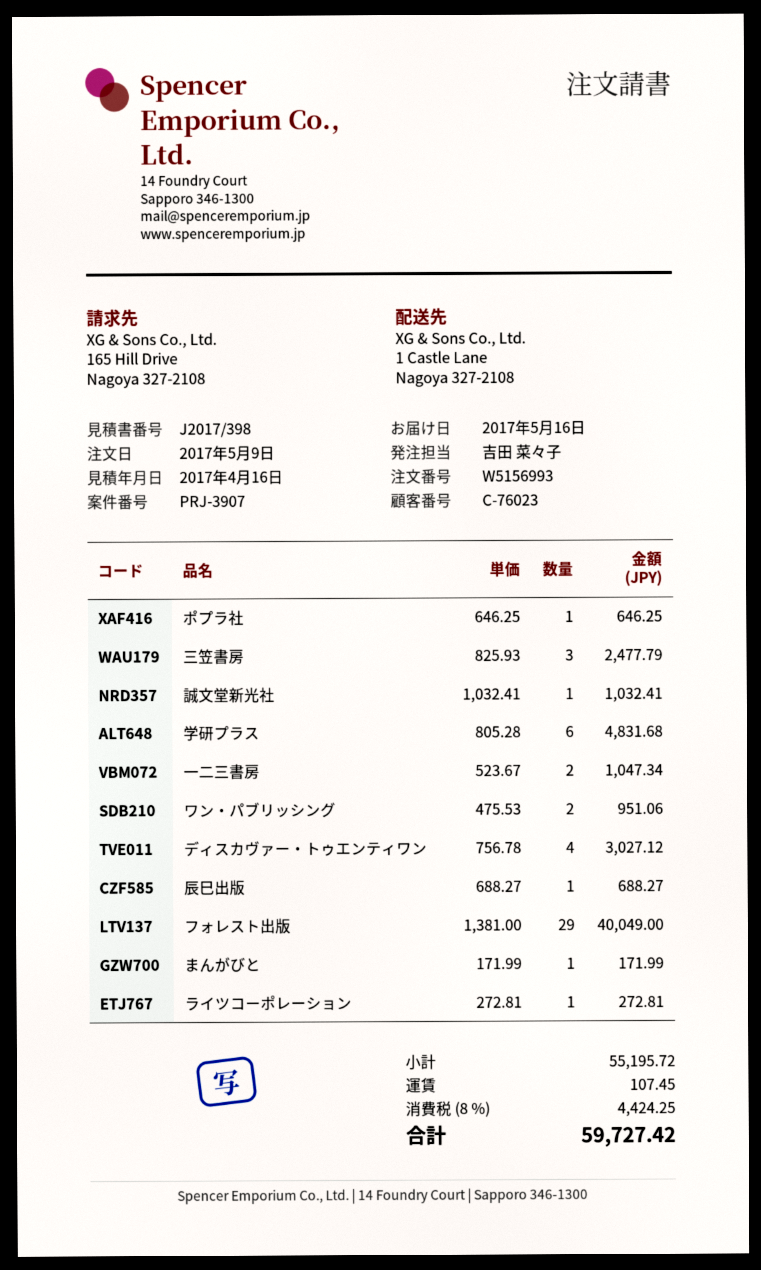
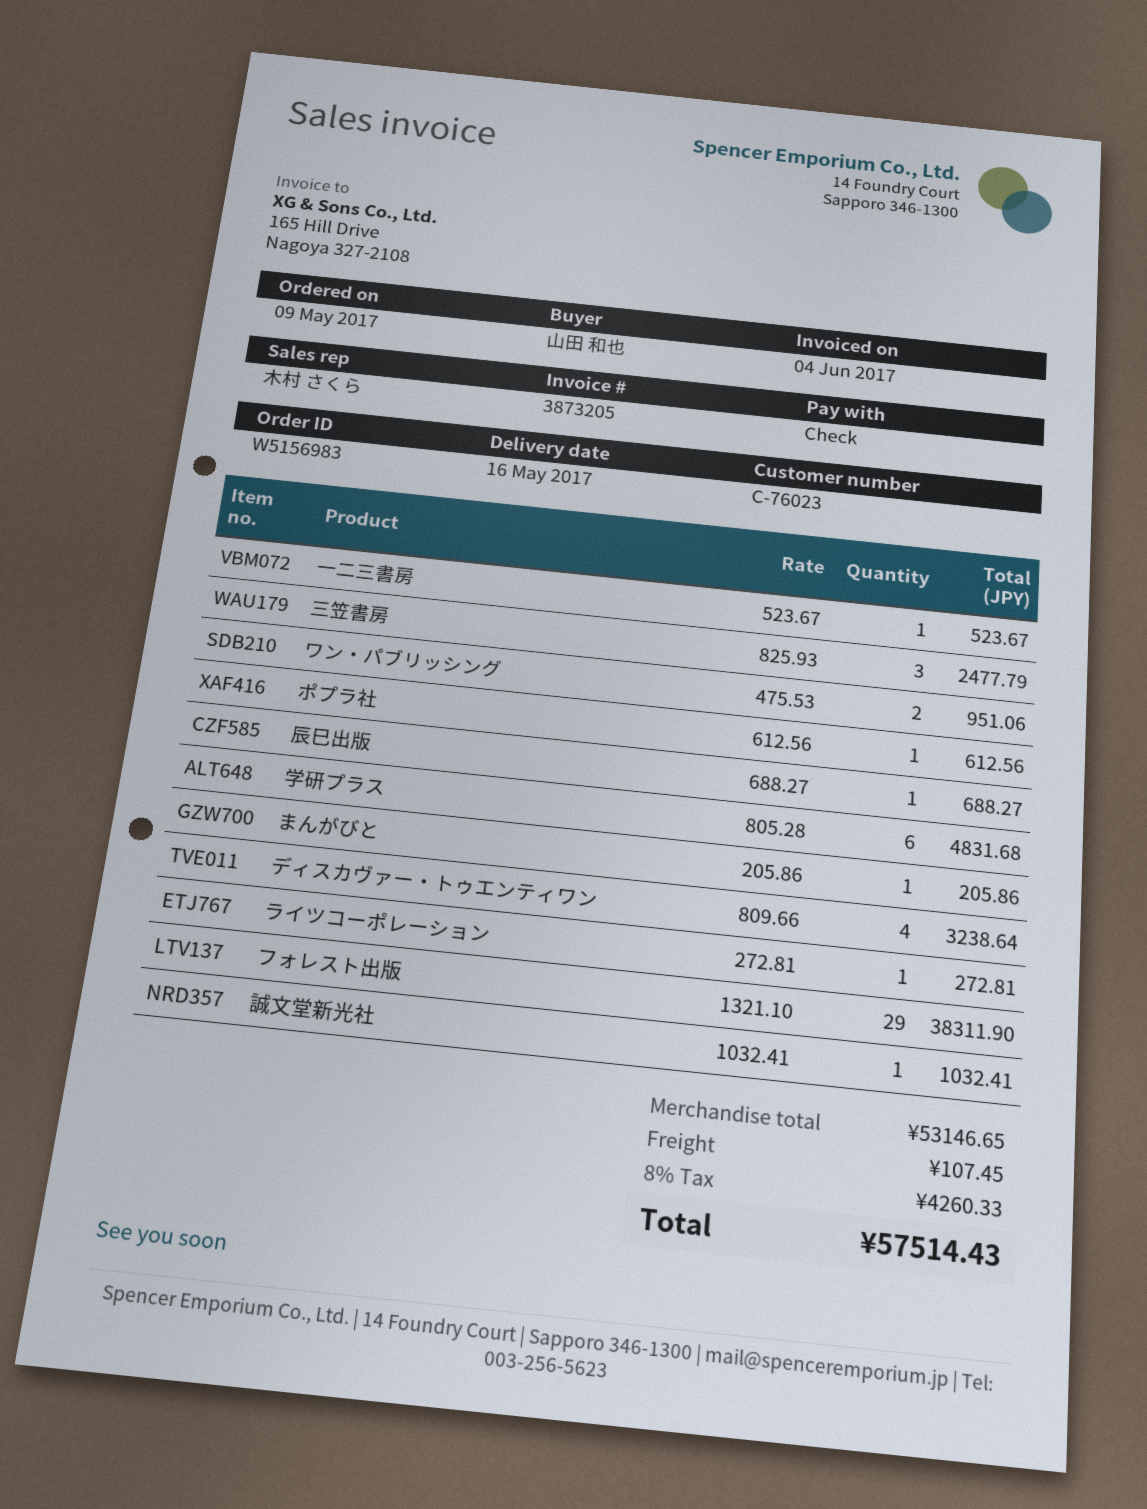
order number: W5156993 -> W5156983
ordered by: 吉田 菜々子 -> 山田 和也
ポプラ社: 1 x 646.25 = 646.25 -> 1 x 612.56 = 612.56
一二三書房: 2 x 523.67 = 1047.34 -> 1 x 523.67 = 523.67
ディスカヴァー・トゥエンティワン: 4 x 756.78 = 3027.12 -> 4 x 809.66 = 3238.64
フォレスト出版: 29 x 1381.00 = 40049.00 -> 29 x 1321.10 = 38311.90
まんがびと: 1 x 171.99 = 171.99 -> 1 x 205.86 = 205.86
subtotal: 55195.72 -> 53146.65
tax: 8% = 4424.25 -> 8% = 4260.33
total: 59727.42 -> 57514.43

